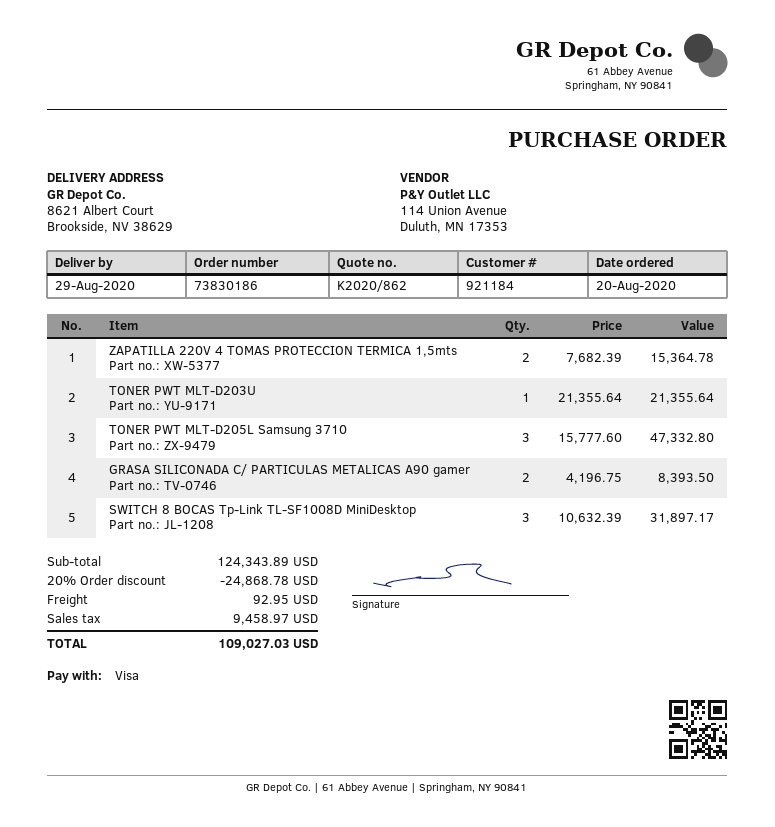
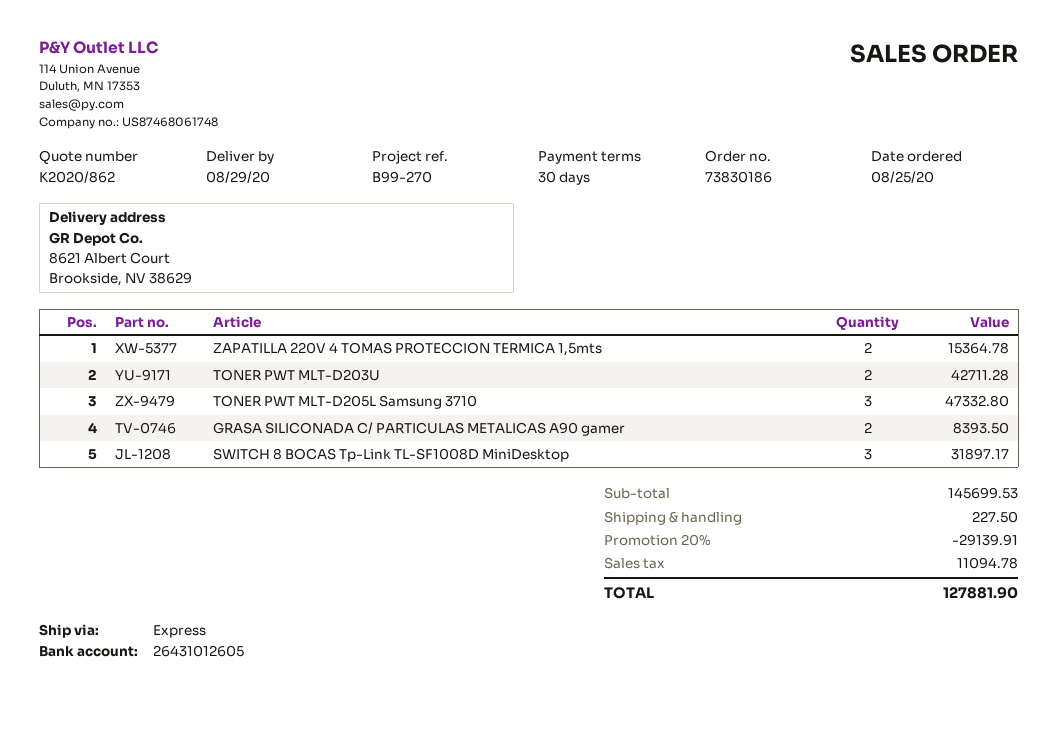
order date: 2020-08-20 -> 2020-08-25
TONER PWT MLT-D203U: 1 for 21355.64 -> 2 for 42711.28
subtotal: 124343.89 -> 145699.53
discount: 20% = 24868.78 -> 20% = 29139.91
shipping: 92.95 -> 227.50
tax: 9458.97 -> 11094.78
total: 109027.03 -> 127881.90

